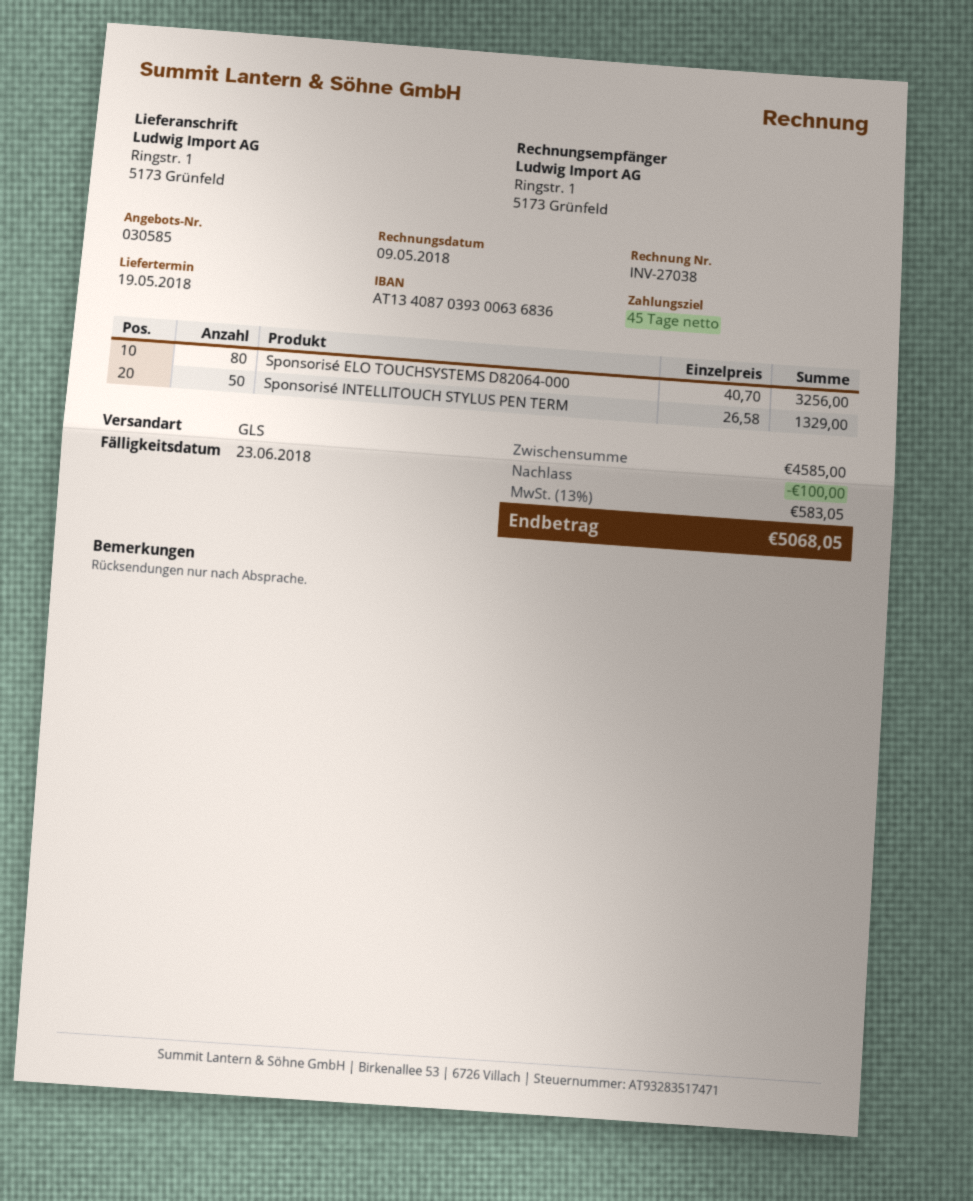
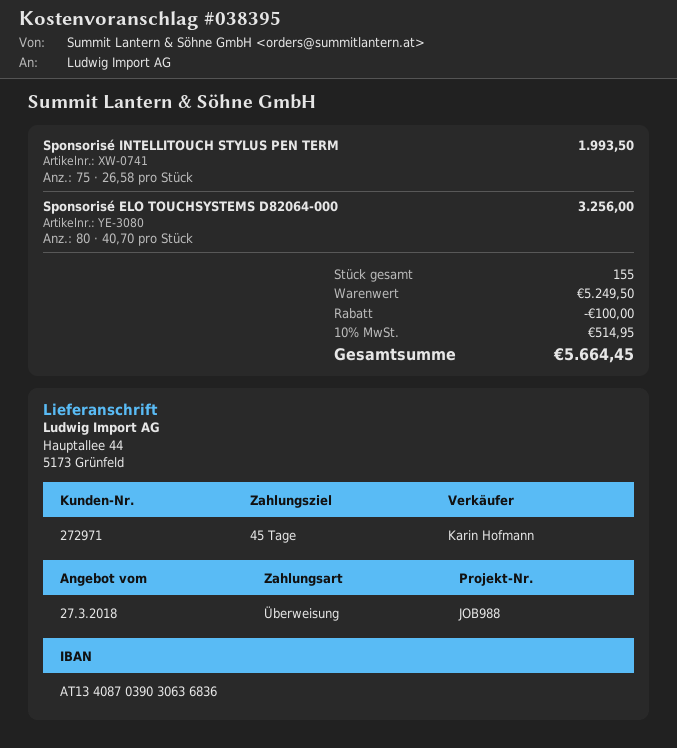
quote number: 030585 -> 038395
bank account: AT134087039300636836 -> AT134087039030636836
ship to: Ringstr. 1, 5173 Grünfeld -> Hauptallee 44, 5173 Grünfeld
Sponsorisé INTELLITOUCH STYLUS PEN TERM: 50 x 26.58 = 1329.00 -> 75 x 26.58 = 1993.50
subtotal: 4585.00 -> 5249.50
tax: 13% = 583.05 -> 10% = 514.95
total: 5068.05 -> 5664.45

